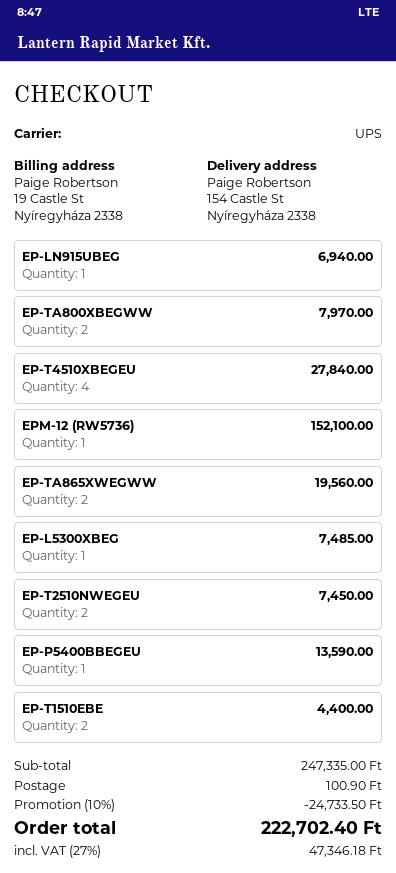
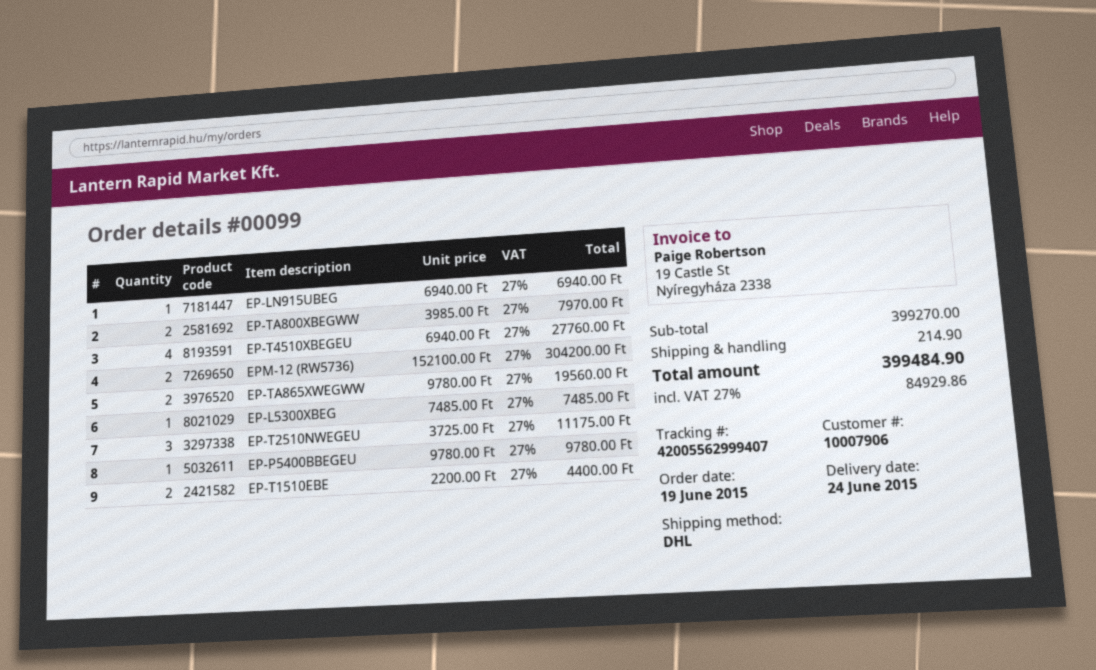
shipping method: UPS -> DHL
EP-T4510XBEGEU: 4 for 27840.00 -> 4 for 27760.00
EPM-12 (RW5736): 1 for 152100.00 -> 2 for 304200.00
EP-T2510NWEGEU: 2 for 7450.00 -> 3 for 11175.00
EP-P5400BBEGEU: 1 for 13590.00 -> 1 for 9780.00
subtotal: 247335.00 -> 399270.00
discount: 10% = 24733.50 -> none
shipping: 100.90 -> 214.90
tax: 27% = 47346.18 -> 27% = 84929.86
total: 222702.40 -> 399484.90

